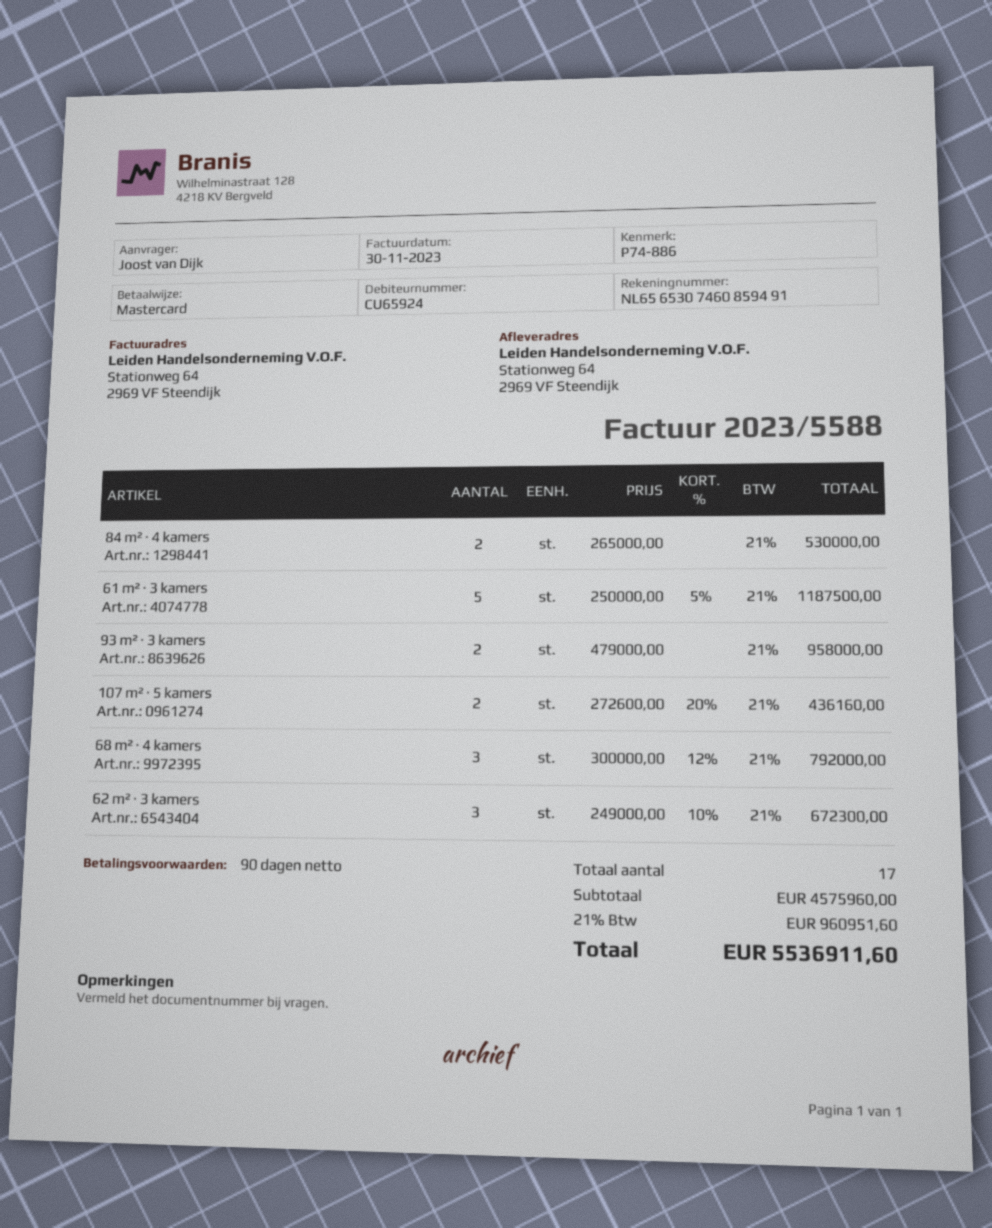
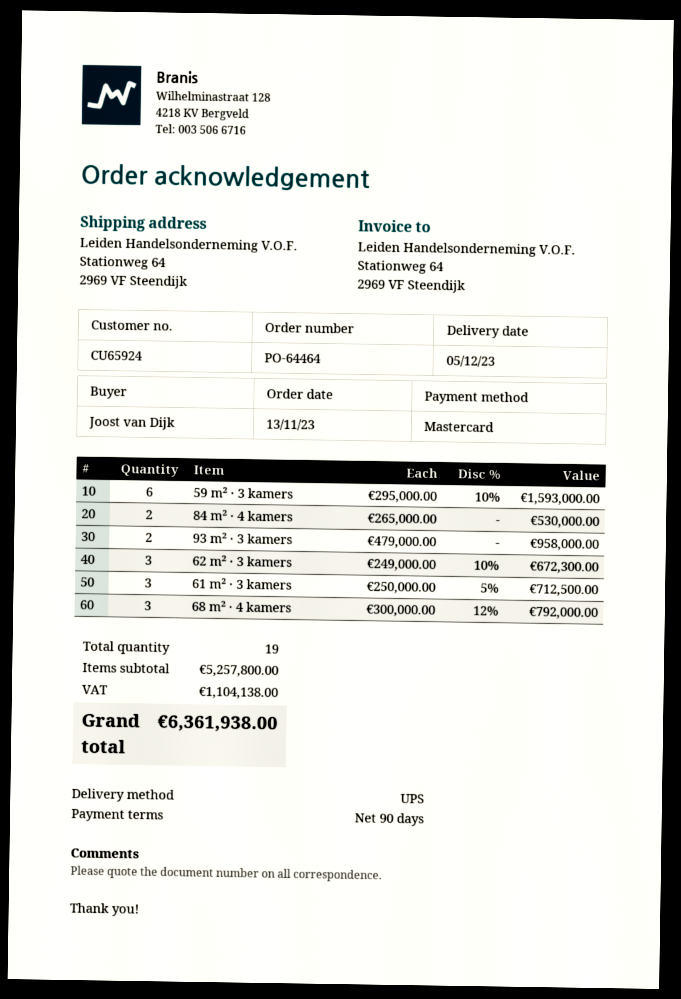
61 m² · 3 kamers: 5 x 250000.00 - 5% = 1187500.00 -> 3 x 250000.00 - 5% = 712500.00
107 m² · 5 kamers: 2 x 272600.00 - 20% = 436160.00 -> none
59 m² · 3 kamers: none -> 6 x 295000.00 - 10% = 1593000.00
total quantity: 17 -> 19
subtotal: 4575960.00 -> 5257800.00
tax: 960951.60 -> 1104138.00
total: 5536911.60 -> 6361938.00

